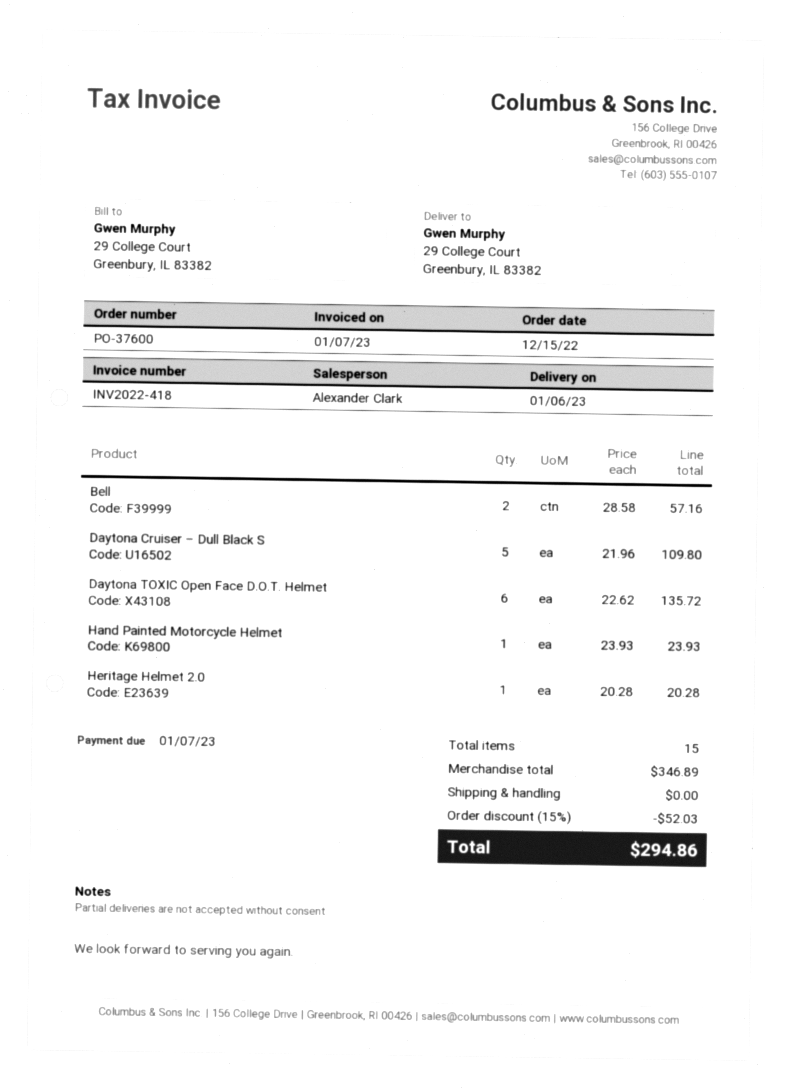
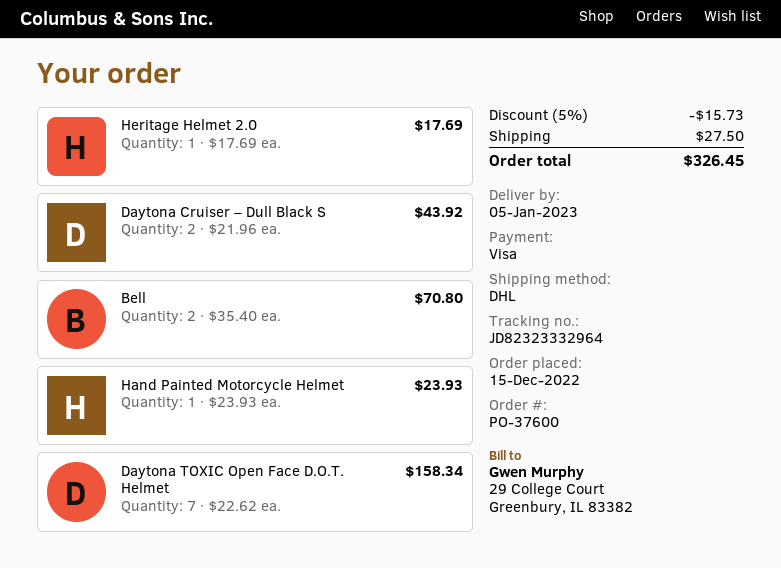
delivery date: 2023-01-06 -> 2023-01-05
Bell: 2 x 28.58 = 57.16 -> 2 x 35.40 = 70.80
Daytona Cruiser – Dull Black S: 5 x 21.96 = 109.80 -> 2 x 21.96 = 43.92
Daytona TOXIC Open Face D.O.T. Helmet: 6 x 22.62 = 135.72 -> 7 x 22.62 = 158.34
Heritage Helmet 2.0: 1 x 20.28 = 20.28 -> 1 x 17.69 = 17.69
discount: 15% = 52.03 -> 5% = 15.73
shipping: 0.00 -> 27.50
total: 294.86 -> 326.45

